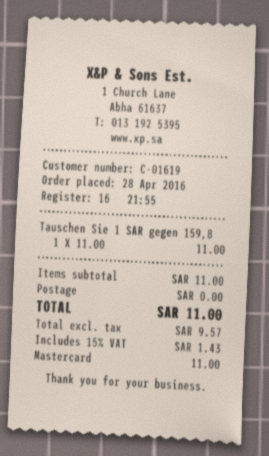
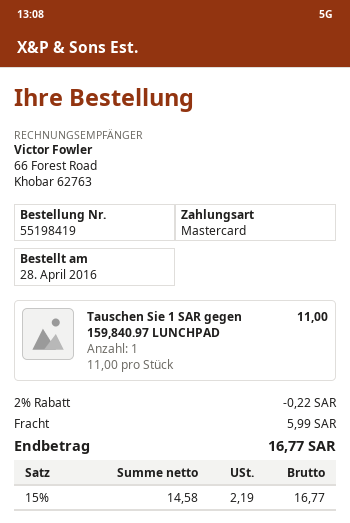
discount: none -> 2% = 0.22
shipping: 0.00 -> 5.99
net: 9.57 -> 14.58
tax: 15% = 1.43 -> 15% = 2.19
total: 11.00 -> 16.77

